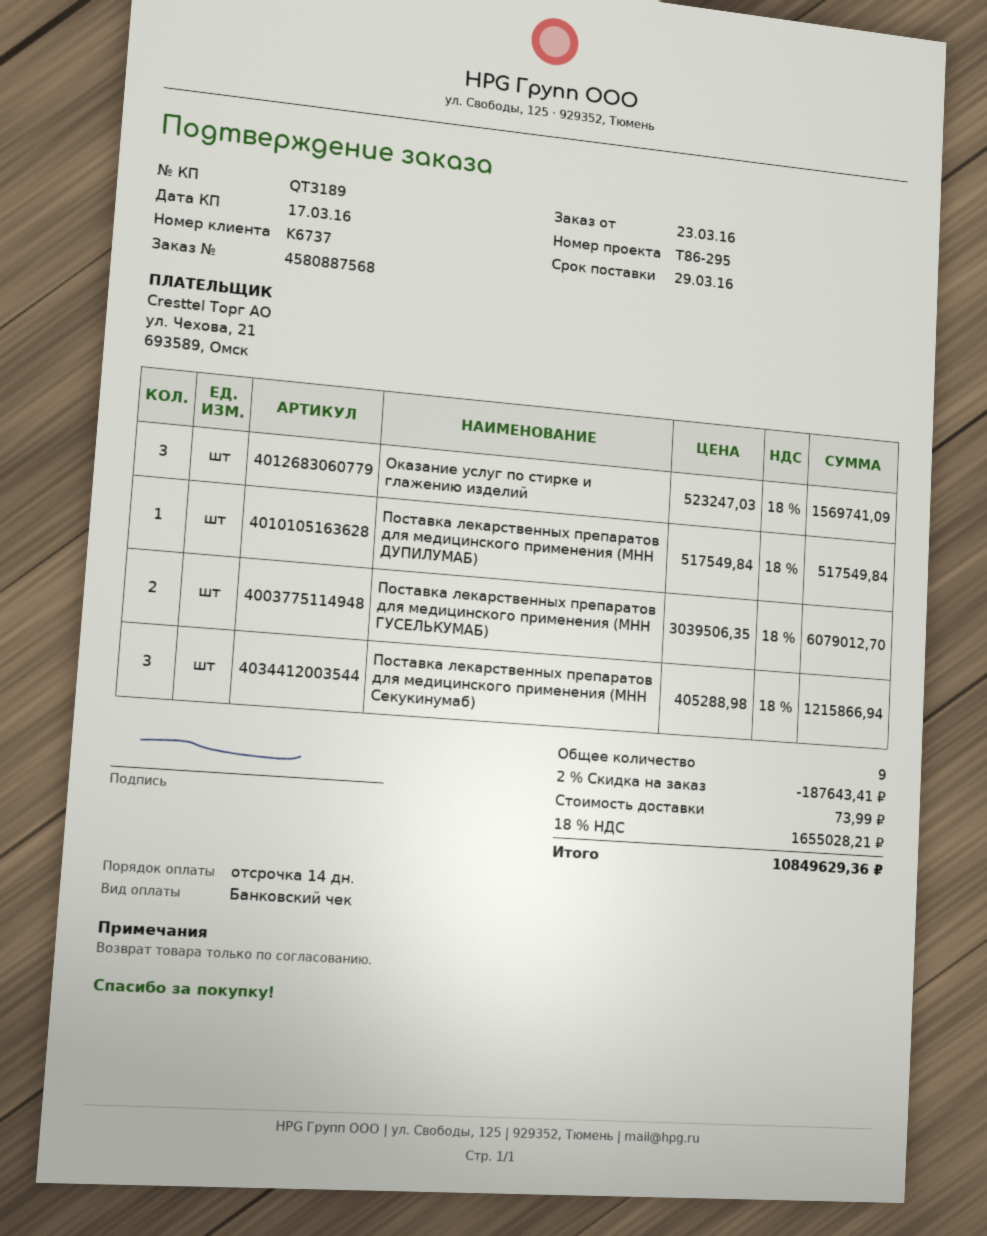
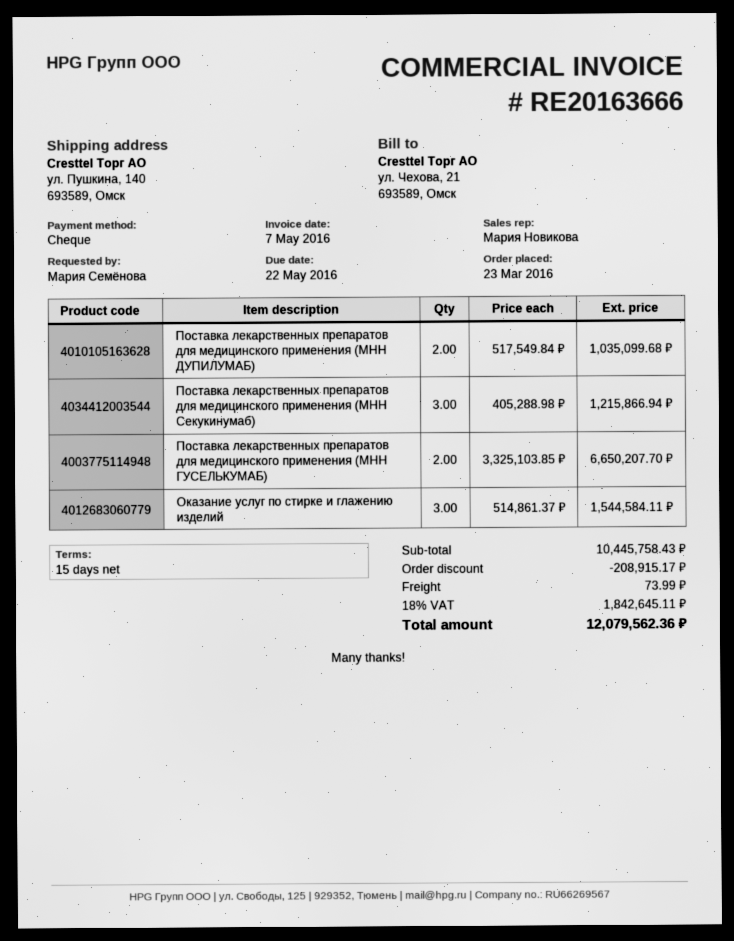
payment terms: 14 days -> 15 days
Оказание услуг по стирке и глажению изделий: 3 x 523247.03 = 1569741.09 -> 3 x 514861.37 = 1544584.11
Поставка лекарственных препаратов для медицинского применения (МНН ДУПИЛУМАБ): 1 x 517549.84 = 517549.84 -> 2 x 517549.84 = 1035099.68
Поставка лекарственных препаратов для медицинского применения (МНН ГУСЕЛЬКУМАБ): 2 x 3039506.35 = 6079012.70 -> 2 x 3325103.85 = 6650207.70
discount: 187643.41 -> 208915.17
tax: 18% = 1655028.21 -> 18% = 1842645.11
total: 10849629.36 -> 12079562.36

